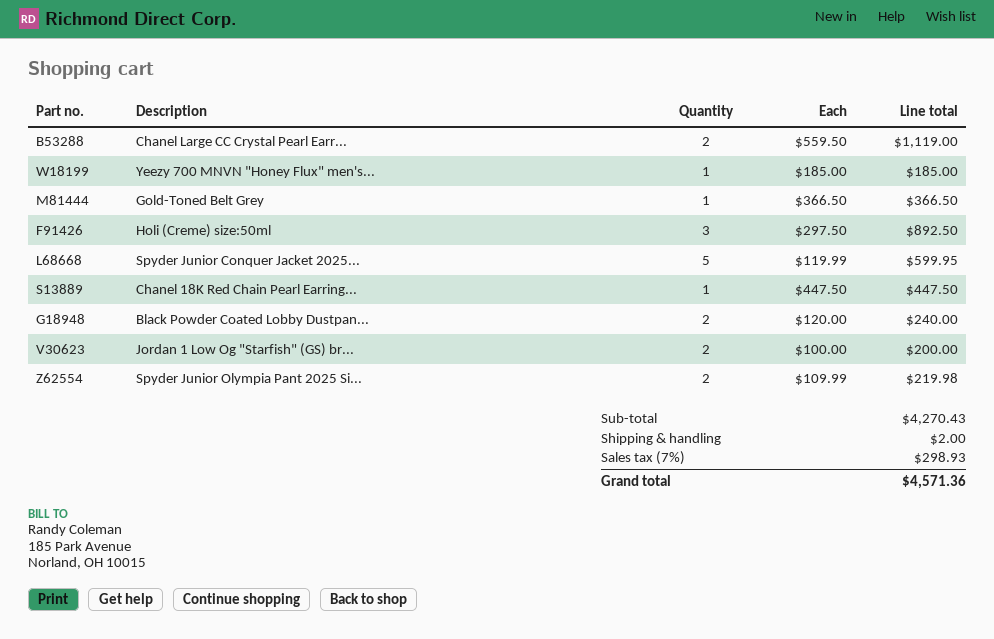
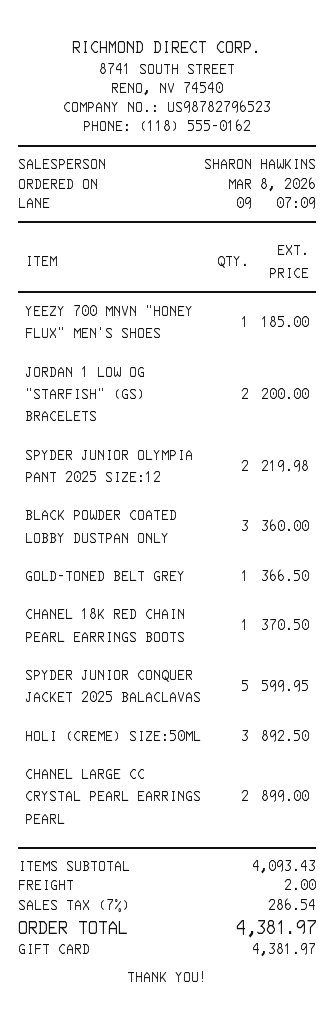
Chanel Large CC Crystal Pearl Earr...: 2 for 1119.00 -> 2 for 899.00
Chanel 18K Red Chain Pearl Earring...: 1 for 447.50 -> 1 for 370.50
Black Powder Coated Lobby Dustpan...: 2 for 240.00 -> 3 for 360.00
subtotal: 4270.43 -> 4093.43
tax: 7% = 298.93 -> 7% = 286.54
total: 4571.36 -> 4381.97

